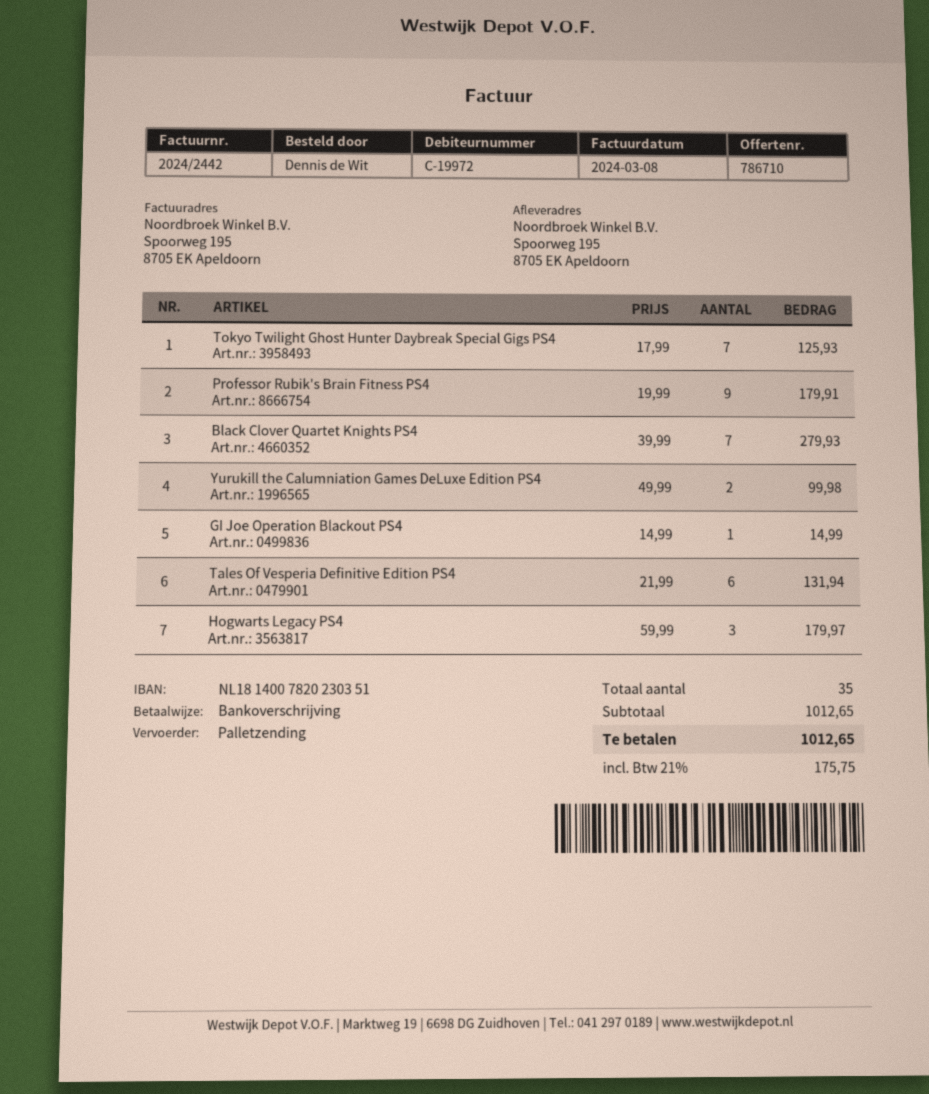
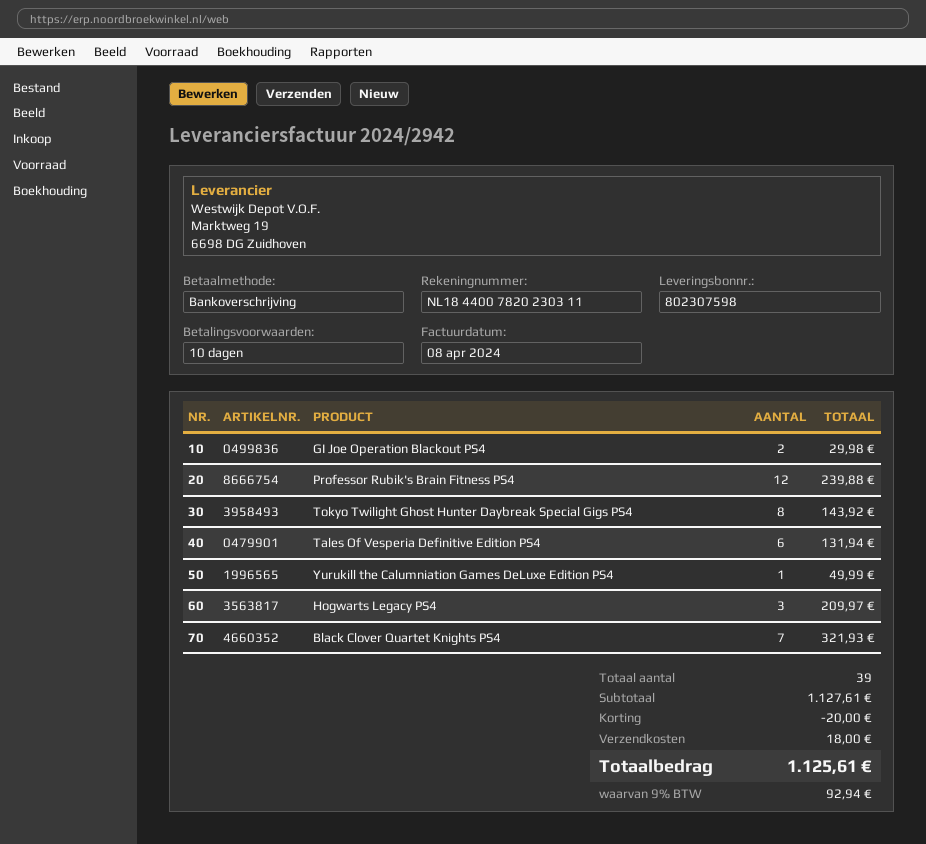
invoice number: 2024/2442 -> 2024/2942
invoice date: 2024-03-08 -> 2024-04-08
bank account: NL1814007820230351 -> NL1844007820230311
Tokyo Twilight Ghost Hunter Daybreak Special Gigs PS4: 7 for 125.93 -> 8 for 143.92
Professor Rubik's Brain Fitness PS4: 9 for 179.91 -> 12 for 239.88
Black Clover Quartet Knights PS4: 7 for 279.93 -> 7 for 321.93
Yurukill the Calumniation Games DeLuxe Edition PS4: 2 for 99.98 -> 1 for 49.99
GI Joe Operation Blackout PS4: 1 for 14.99 -> 2 for 29.98
Hogwarts Legacy PS4: 3 for 179.97 -> 3 for 209.97
total quantity: 35 -> 39
subtotal: 1012.65 -> 1127.61
discount: none -> 20.00
shipping: none -> 18.00
tax: 21% = 175.75 -> 9% = 92.94
total: 1012.65 -> 1125.61

